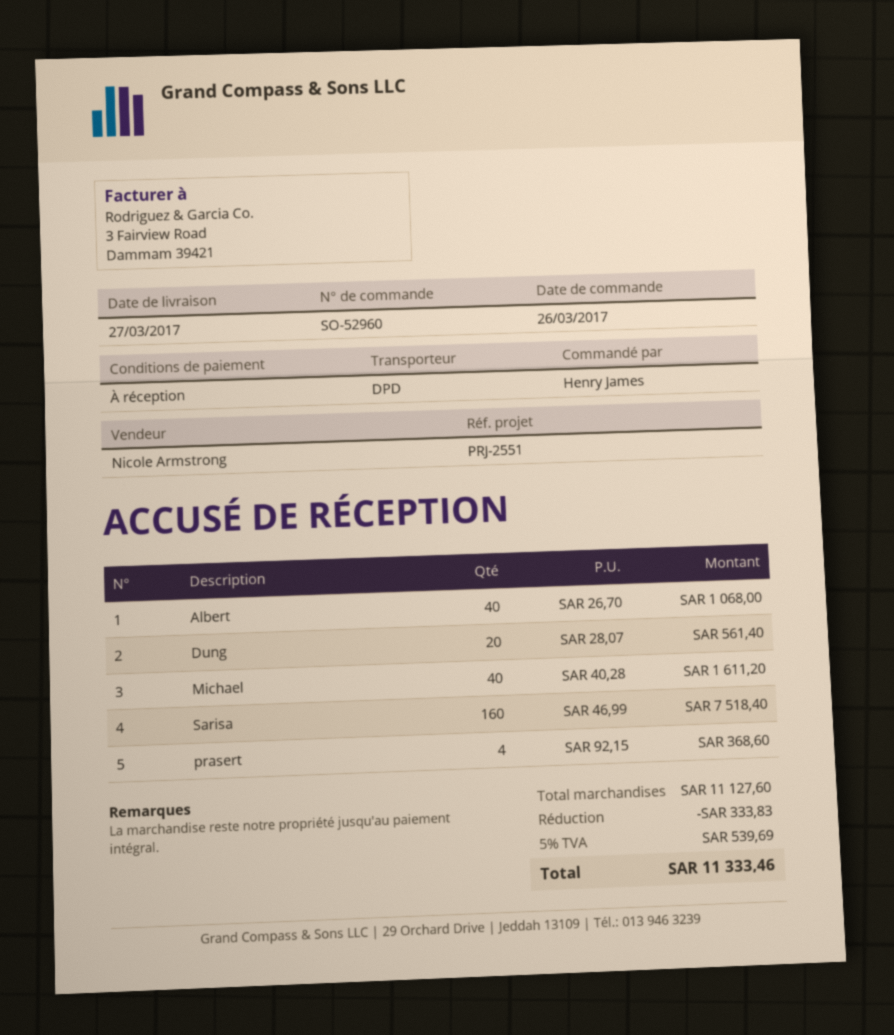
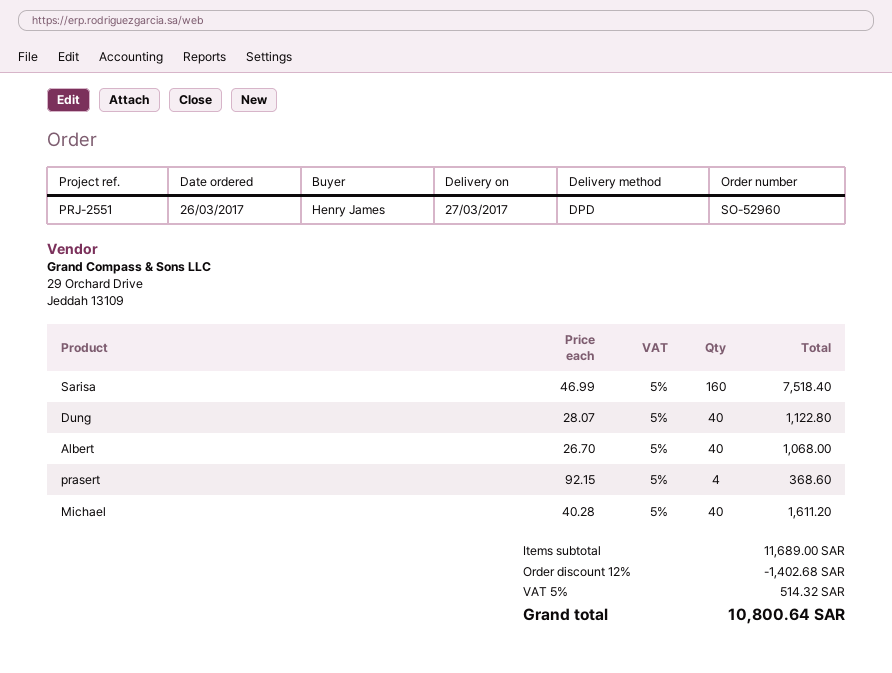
Dung: 20 x 28.07 = 561.40 -> 40 x 28.07 = 1122.80
subtotal: 11127.60 -> 11689.00
discount: 333.83 -> 1402.68
tax: 5% = 539.69 -> 5% = 514.32
total: 11333.46 -> 10800.64

